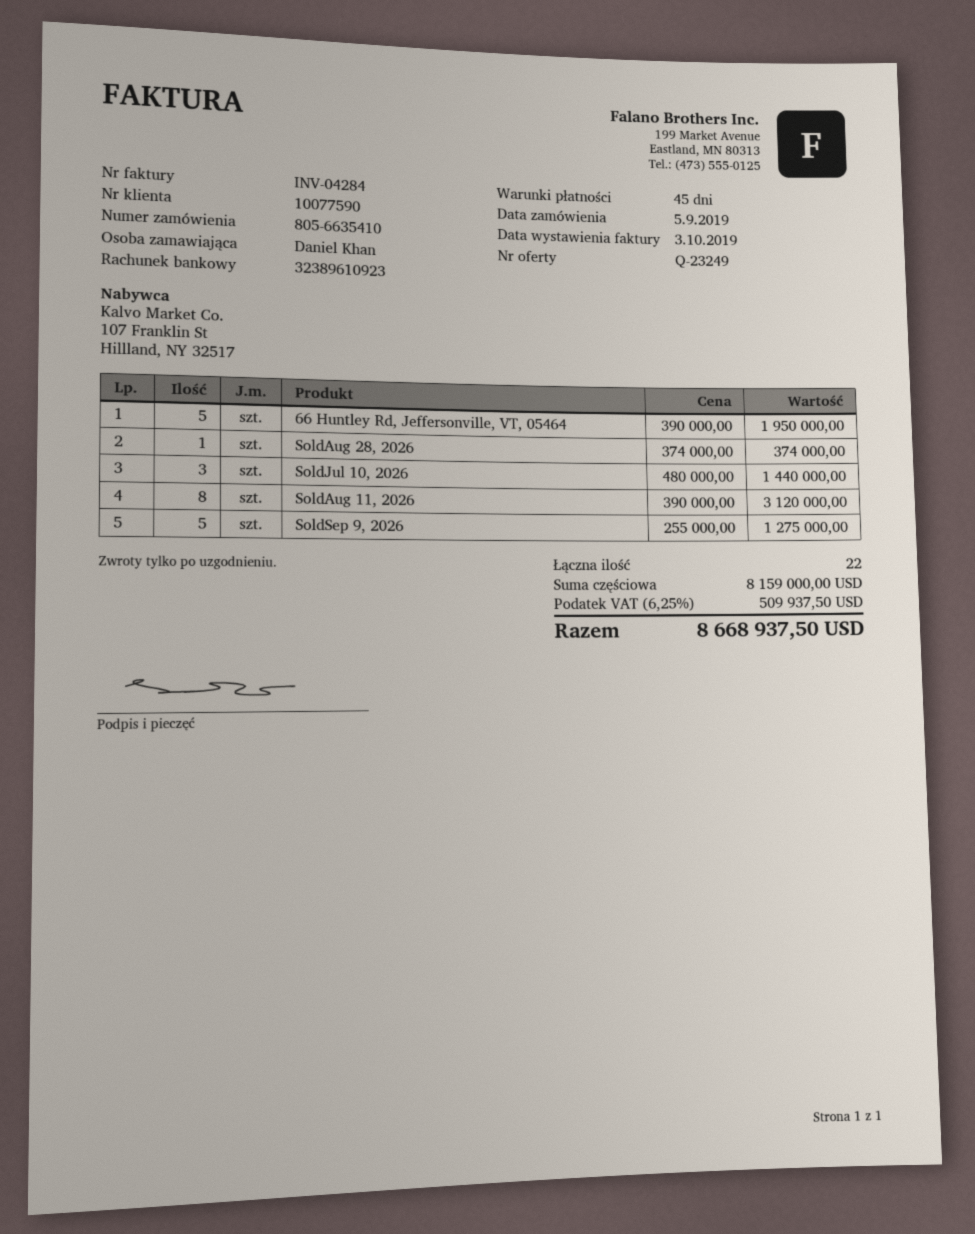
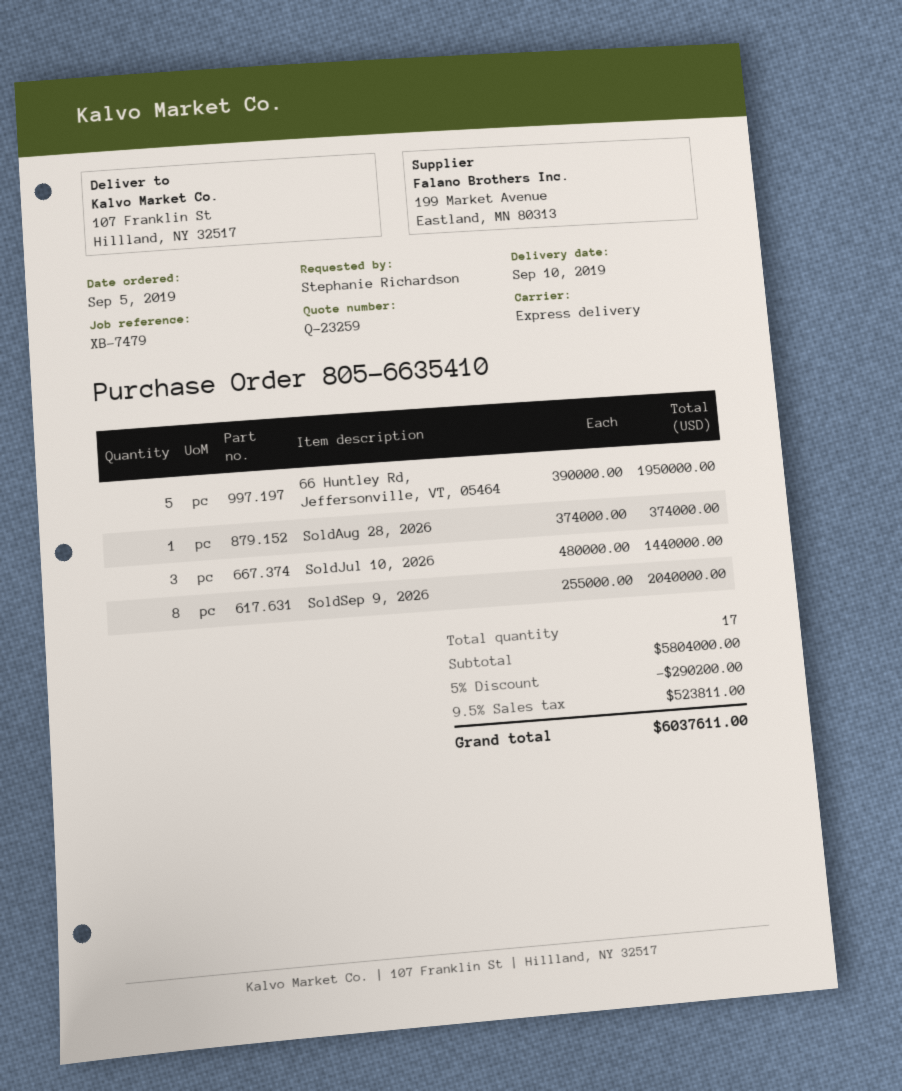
quote number: Q-23249 -> Q-23259
ordered by: Daniel Khan -> Stephanie Richardson
SoldAug 11, 2026: 8 x 390000.00 = 3120000.00 -> none
SoldSep 9, 2026: 5 x 255000.00 = 1275000.00 -> 8 x 255000.00 = 2040000.00
total quantity: 22 -> 17
subtotal: 8159000.00 -> 5804000.00
discount: none -> 5% = 290200.00
tax: 6.25% = 509937.50 -> 9.5% = 523811.00
total: 8668937.50 -> 6037611.00

